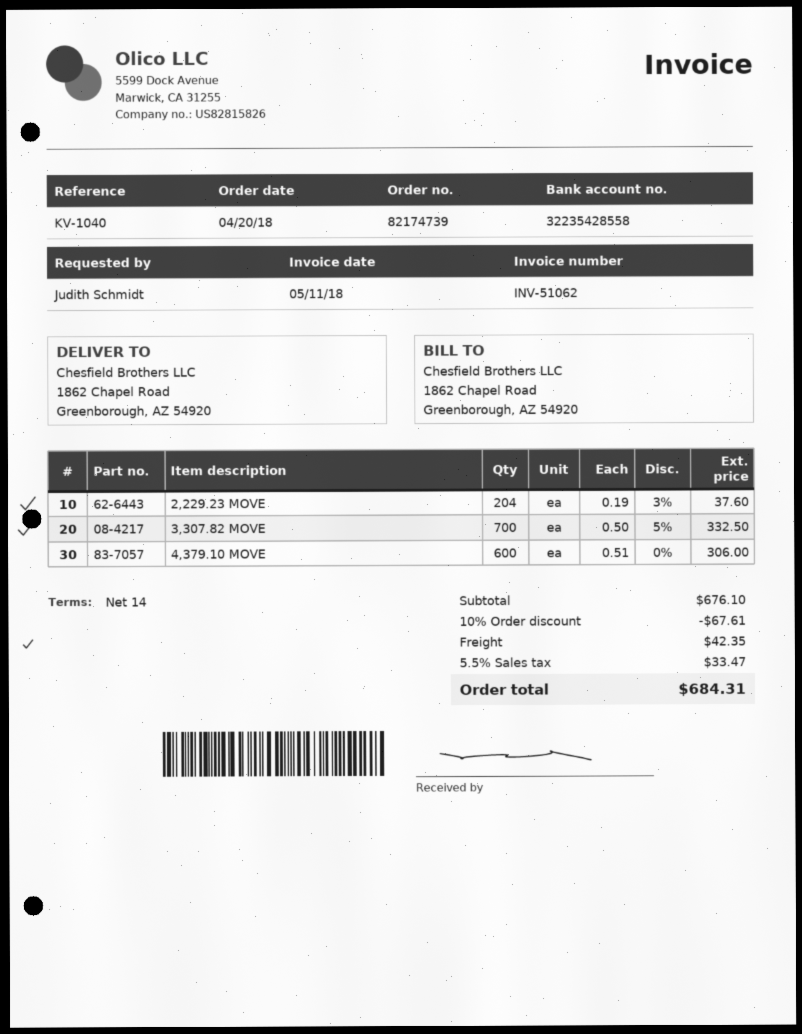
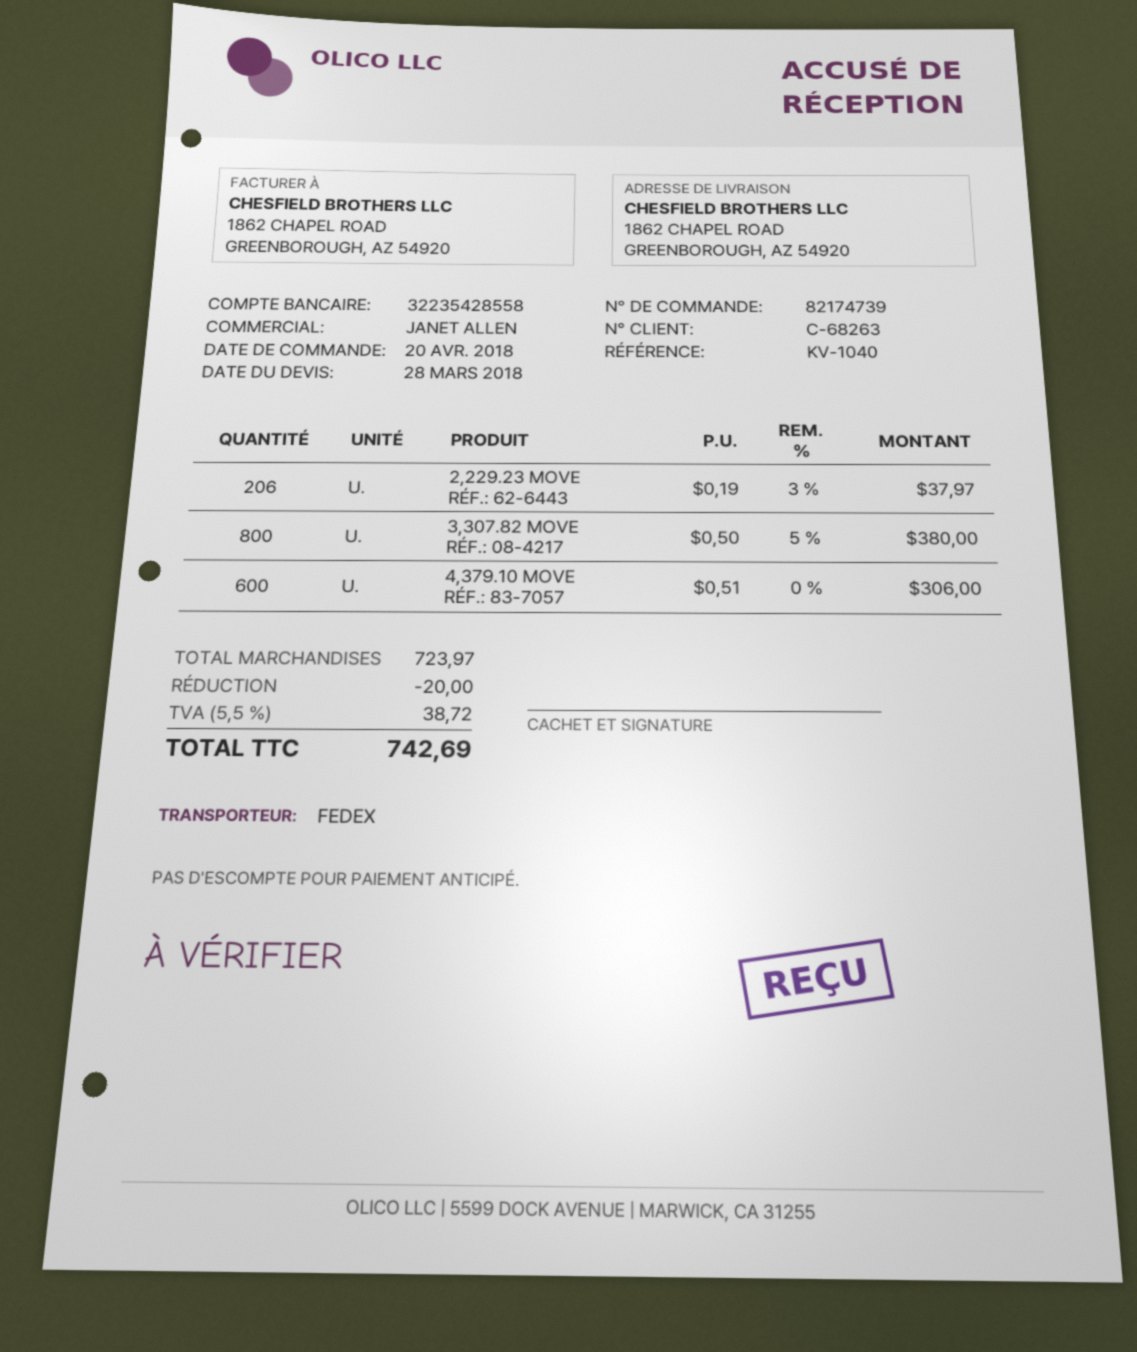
2,229.23 MOVE: 204 x 0.19 - 3% = 37.60 -> 206 x 0.19 - 3% = 37.97
3,307.82 MOVE: 700 x 0.50 - 5% = 332.50 -> 800 x 0.50 - 5% = 380.00
subtotal: 676.10 -> 723.97
discount: 67.61 -> 20.00
shipping: 42.35 -> none
tax: 5.5% = 33.47 -> 5.5% = 38.72
total: 684.31 -> 742.69

